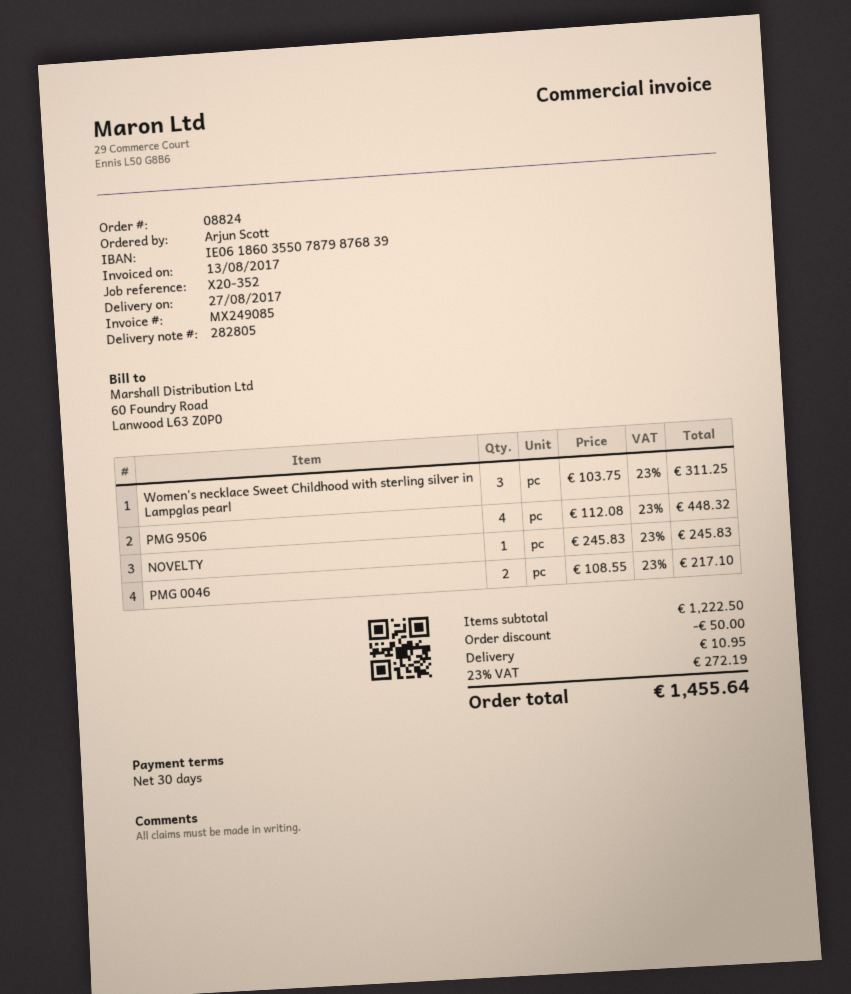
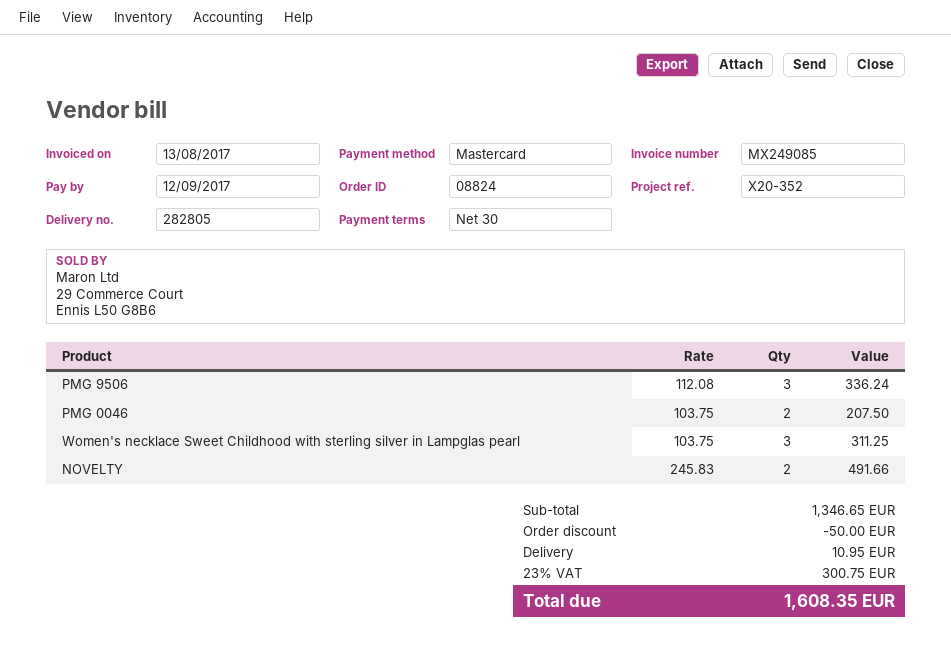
PMG 9506: 4 x 112.08 = 448.32 -> 3 x 112.08 = 336.24
NOVELTY: 1 x 245.83 = 245.83 -> 2 x 245.83 = 491.66
PMG 0046: 2 x 108.55 = 217.10 -> 2 x 103.75 = 207.50
subtotal: 1222.50 -> 1346.65
tax: 23% = 272.19 -> 23% = 300.75
total: 1455.64 -> 1608.35

